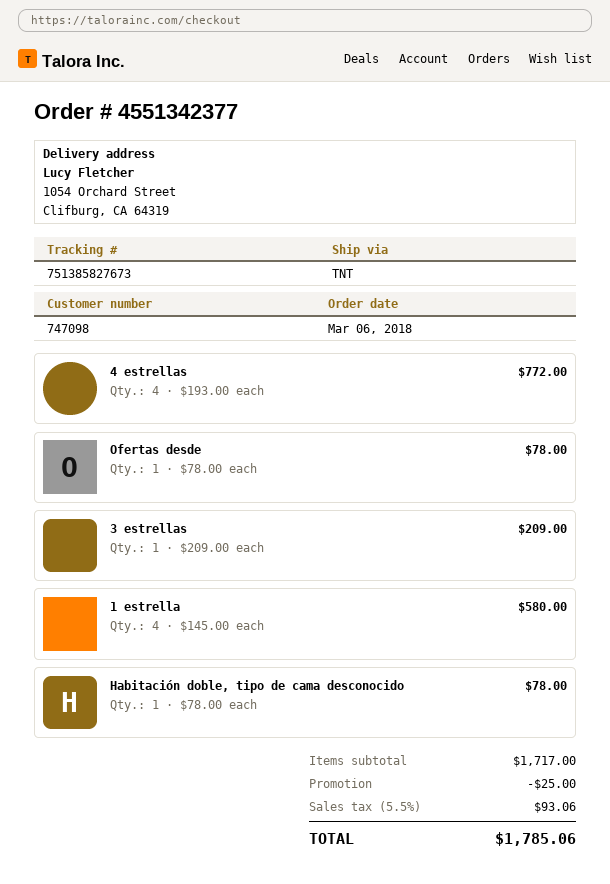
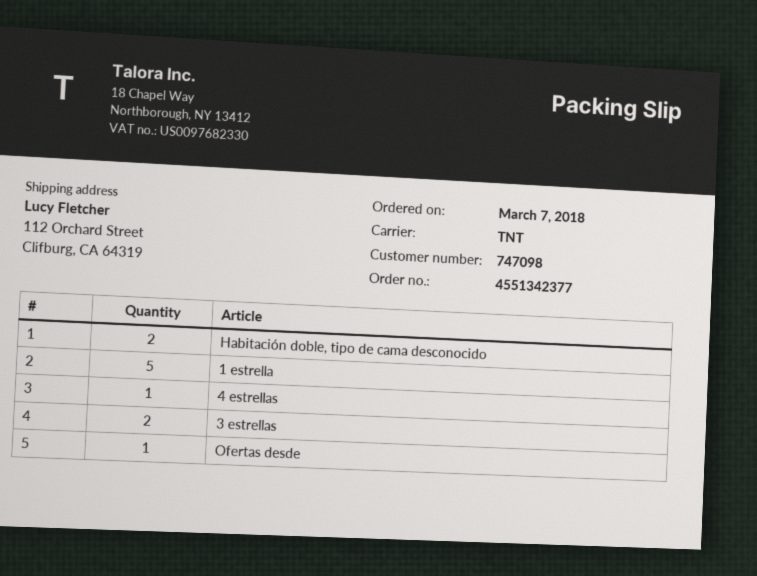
order date: 2018-03-06 -> 2018-03-07
ship to: 1054 Orchard Street, Clifburg, CA 64319 -> 112 Orchard Street, Clifburg, CA 64319
4 estrellas: 4 -> 1
3 estrellas: 1 -> 2
1 estrella: 4 -> 5
Habitación doble, tipo de cama desconocido: 1 -> 2

